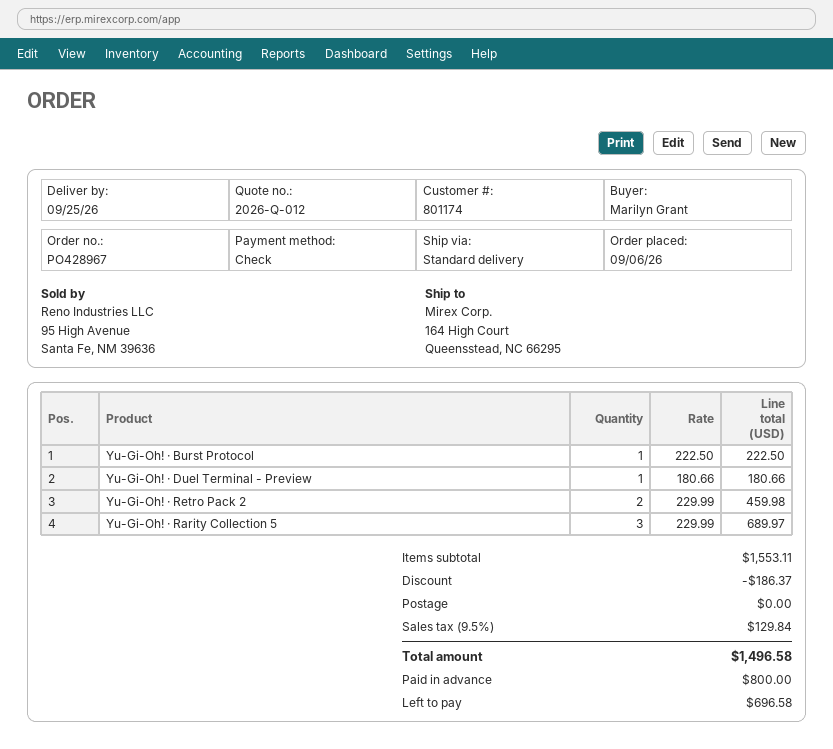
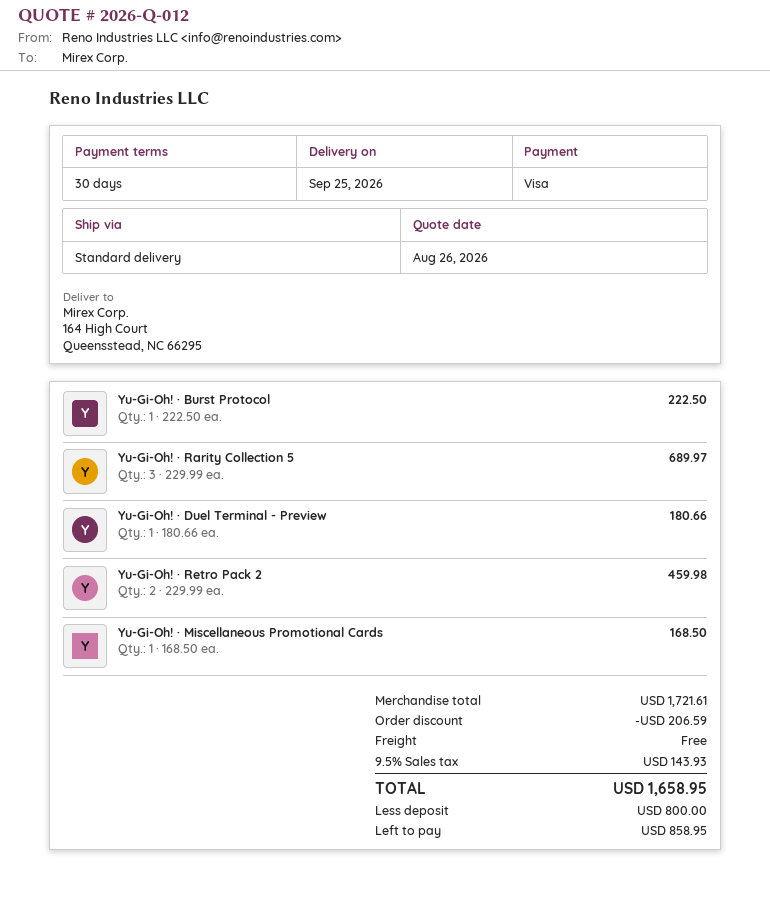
payment method: cheque -> Visa
Yu-Gi-Oh! · Miscellaneous Promotional Cards: none -> 1 x 168.50 = 168.50
subtotal: 1553.11 -> 1721.61
discount: 186.37 -> 206.59
tax: 9.5% = 129.84 -> 9.5% = 143.93
total: 1496.58 -> 1658.95
balance: 696.58 -> 858.95

